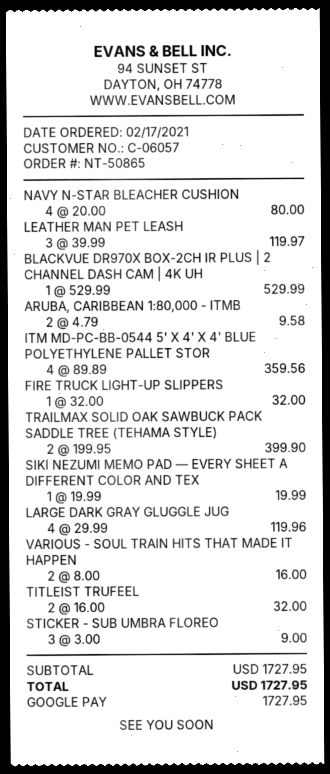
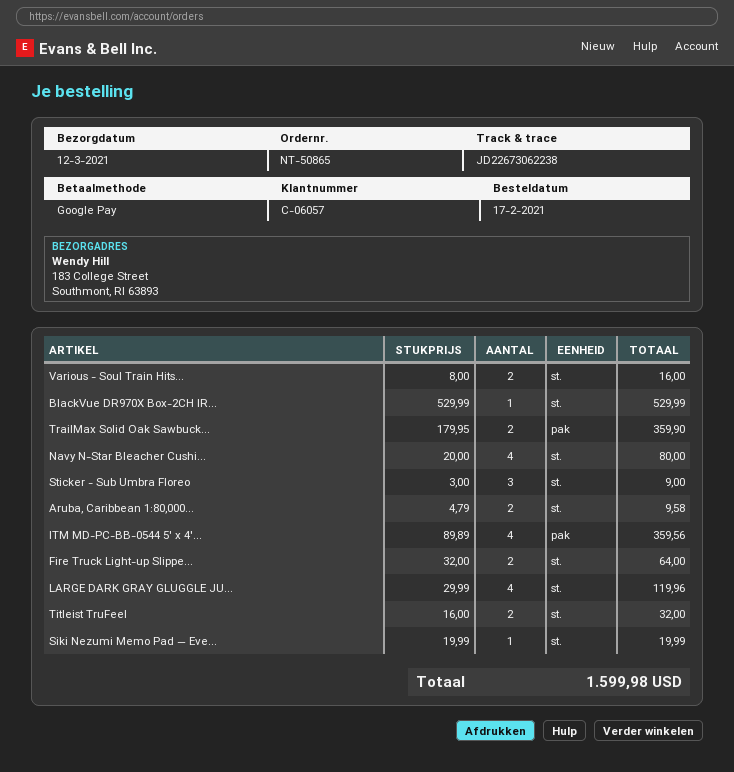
LEATHER MAN PET LEASH: 3 x 39.99 = 119.97 -> none
FIRE TRUCK LIGHT-UP SLIPPERS: 1 x 32.00 = 32.00 -> 2 x 32.00 = 64.00
TRAILMAX SOLID OAK SAWBUCK PACK SADDLE TREE (TEHAMA STYLE): 2 x 199.95 = 399.90 -> 2 x 179.95 = 359.90
total: 1727.95 -> 1599.98

